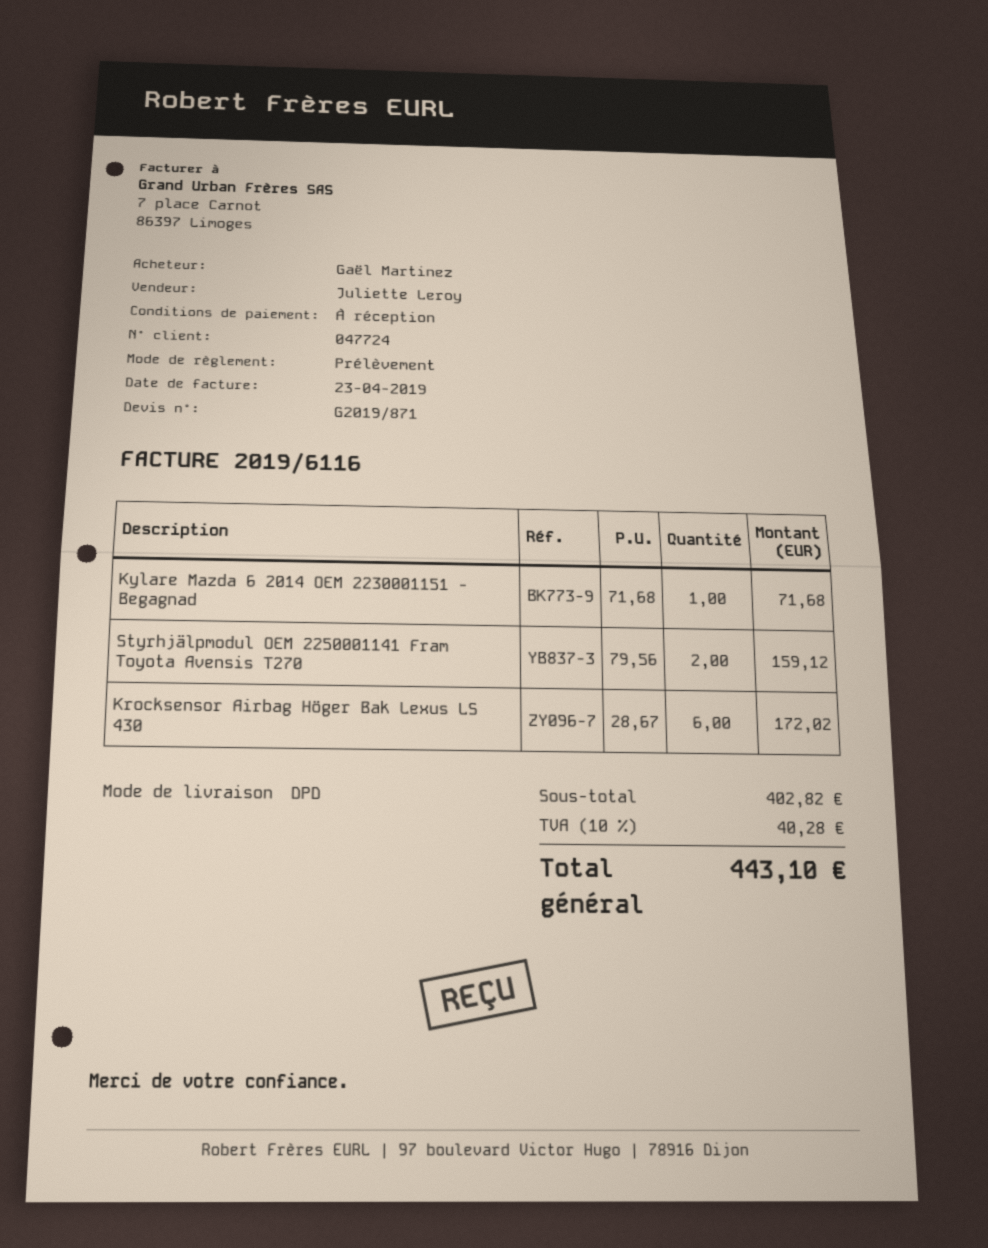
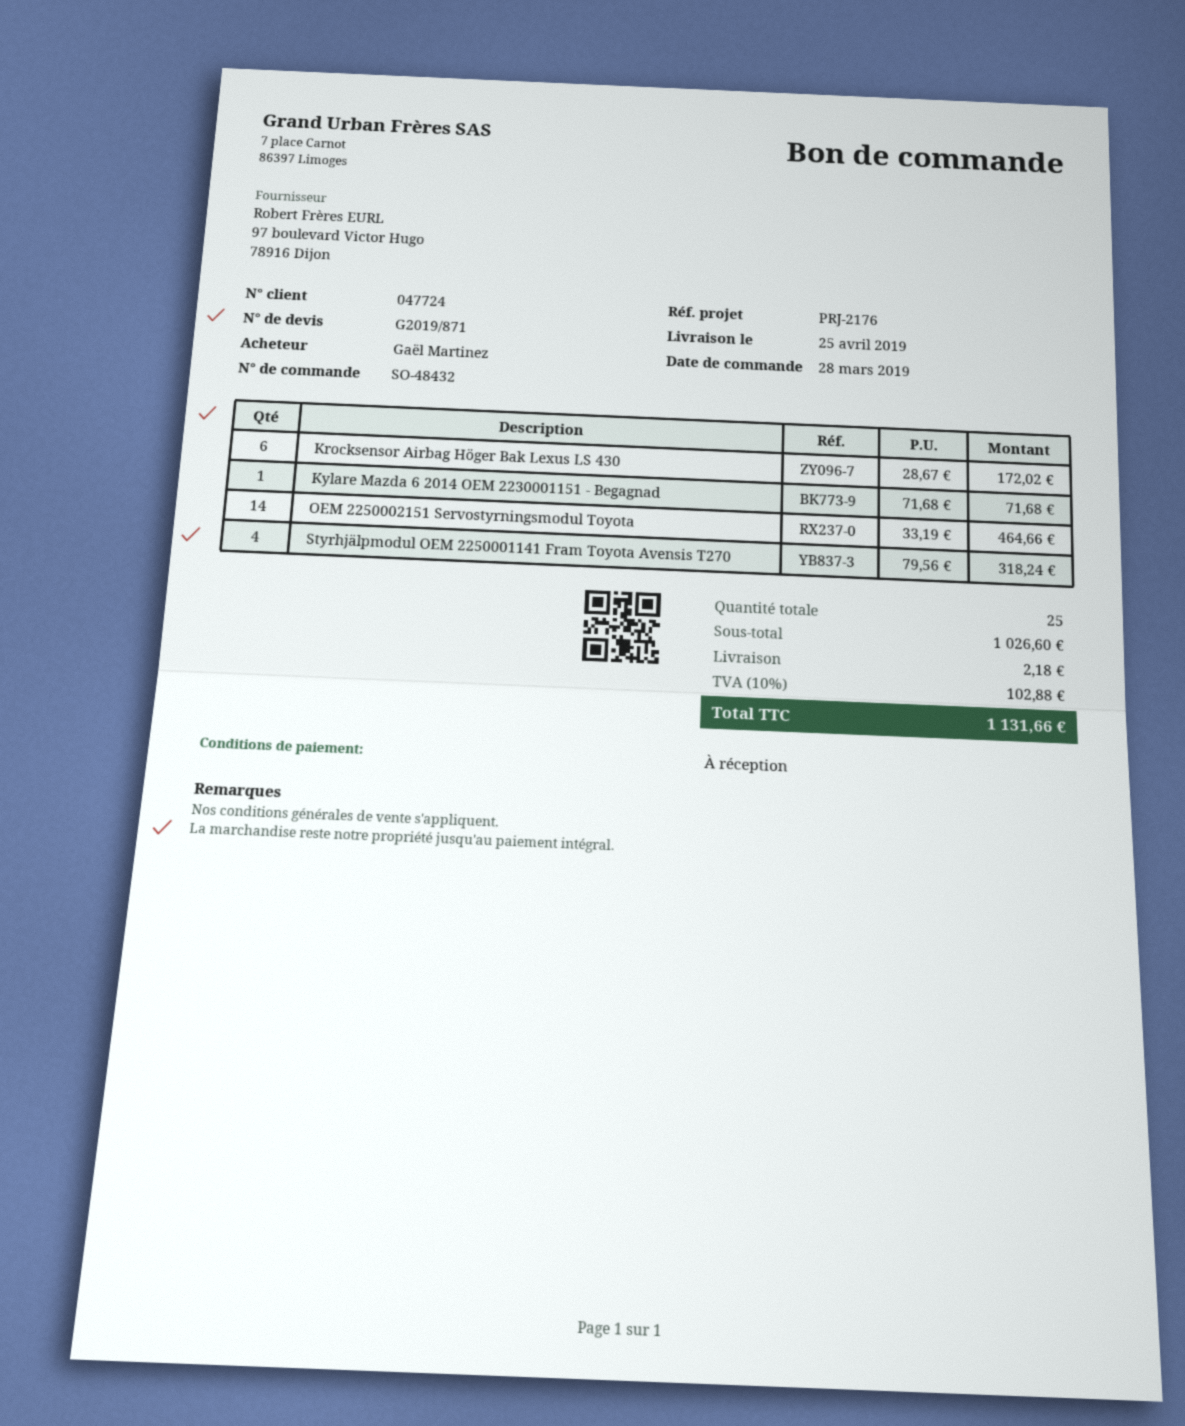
Styrhjälpmodul OEM 2250001141 Fram Toyota Avensis T270: 2 x 79.56 = 159.12 -> 4 x 79.56 = 318.24
OEM 2250002151 Servostyrningsmodul Toyota: none -> 14 x 33.19 = 464.66
subtotal: 402.82 -> 1026.60
shipping: none -> 2.18
tax: 10% = 40.28 -> 10% = 102.88
total: 443.10 -> 1131.66

